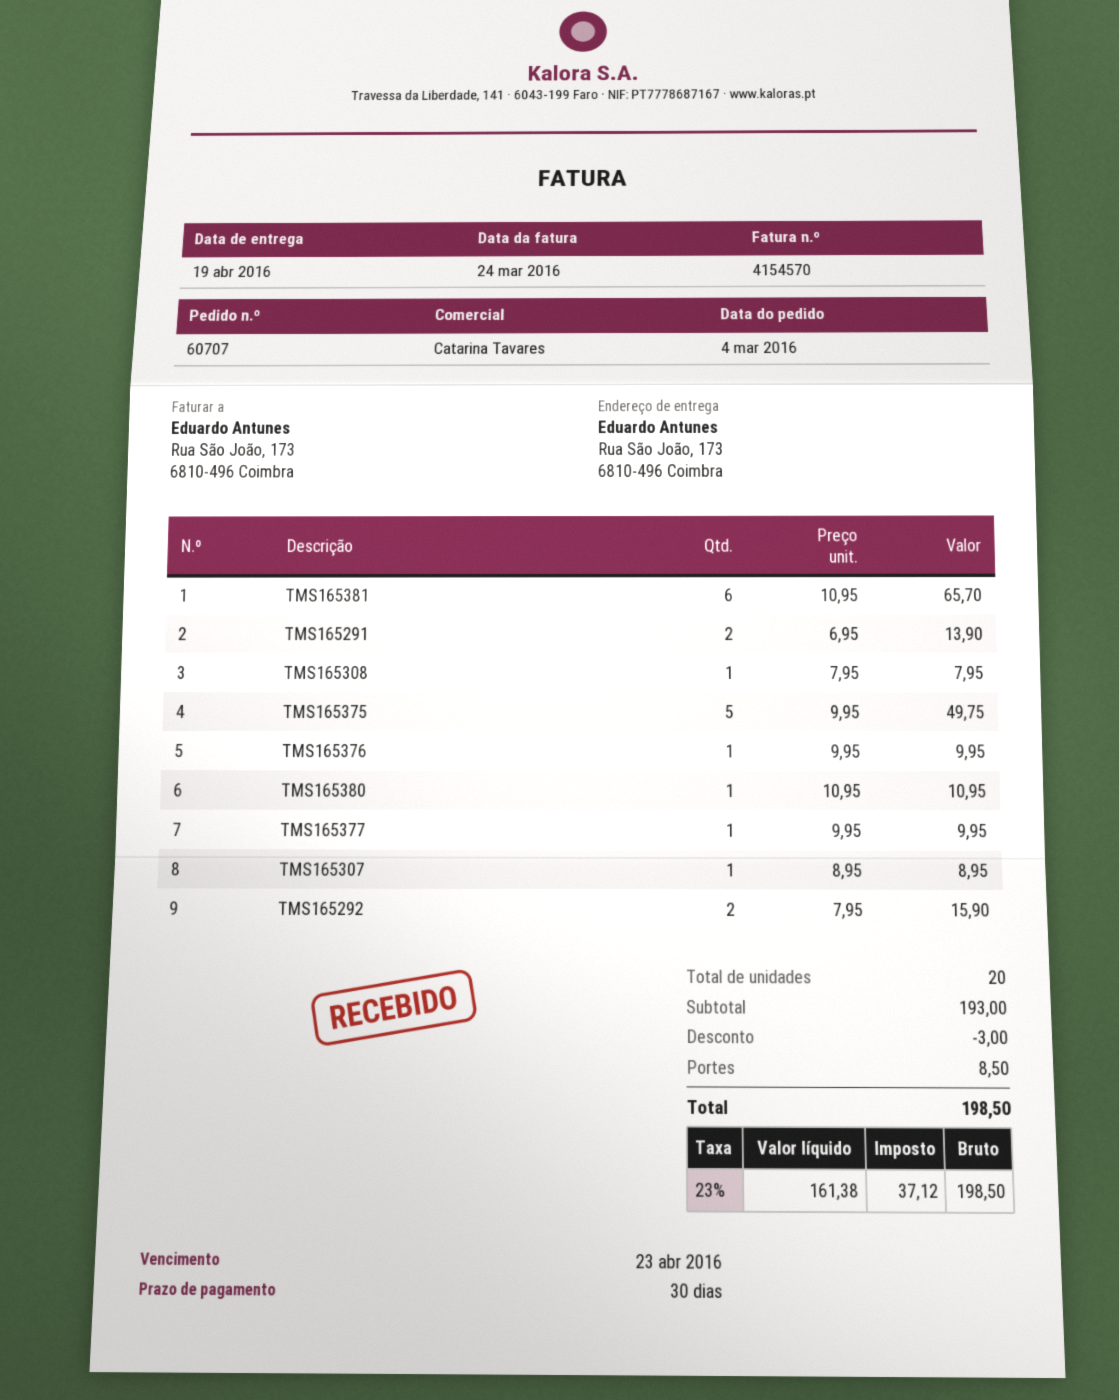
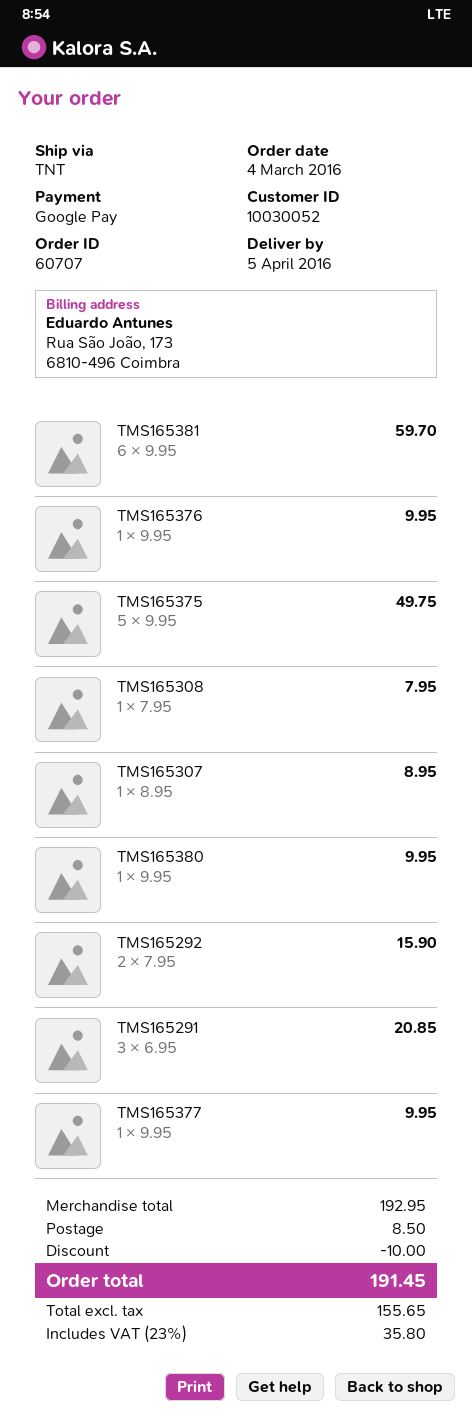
delivery date: 2016-04-19 -> 2016-04-05
TMS165381: 6 x 10.95 = 65.70 -> 6 x 9.95 = 59.70
TMS165291: 2 x 6.95 = 13.90 -> 3 x 6.95 = 20.85
TMS165380: 1 x 10.95 = 10.95 -> 1 x 9.95 = 9.95
subtotal: 193.00 -> 192.95
discount: 3.00 -> 10.00
net: 161.38 -> 155.65
tax: 23% = 37.12 -> 23% = 35.80
total: 198.50 -> 191.45

